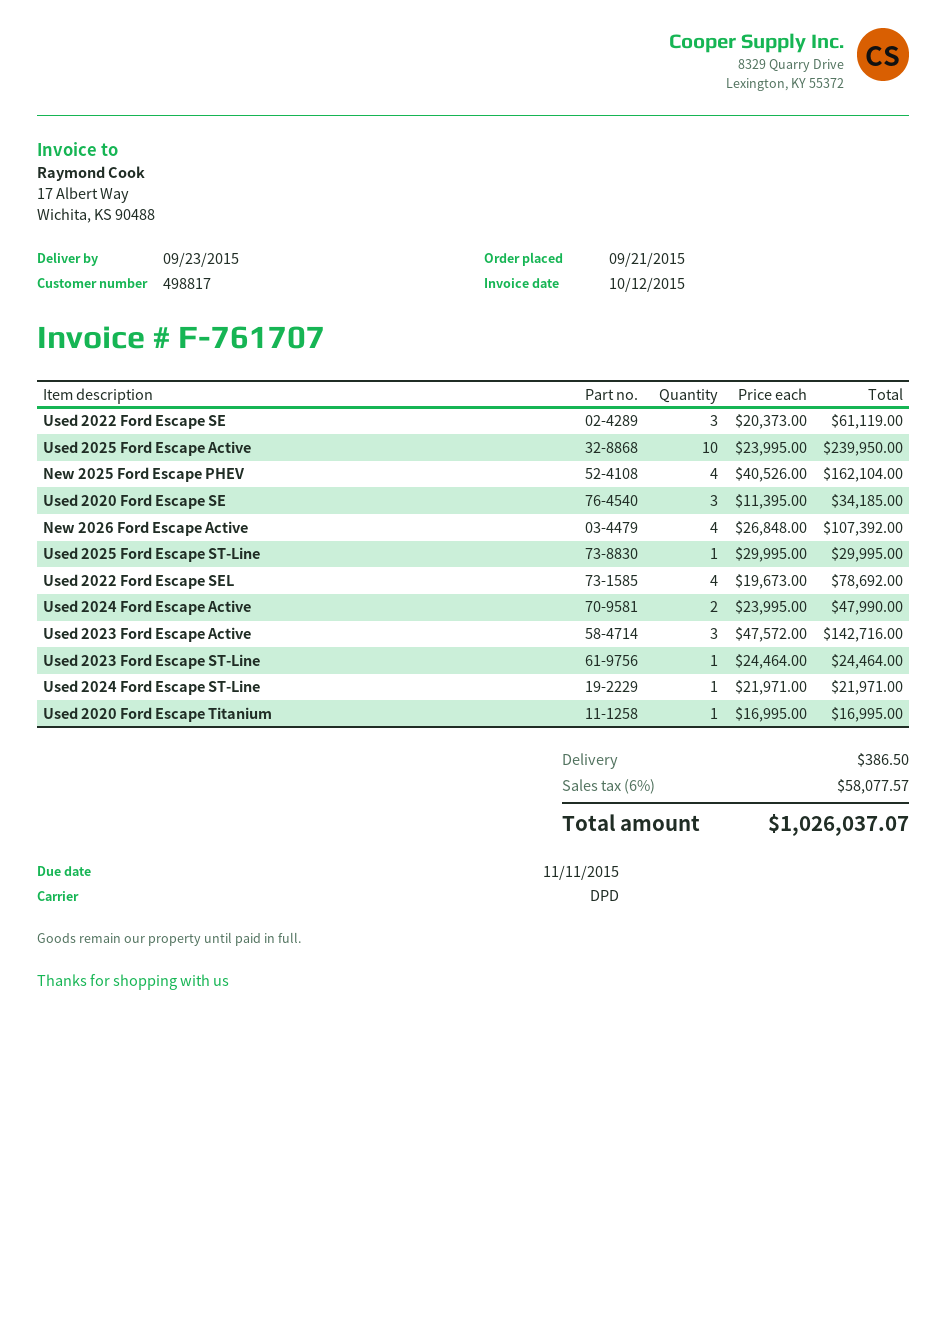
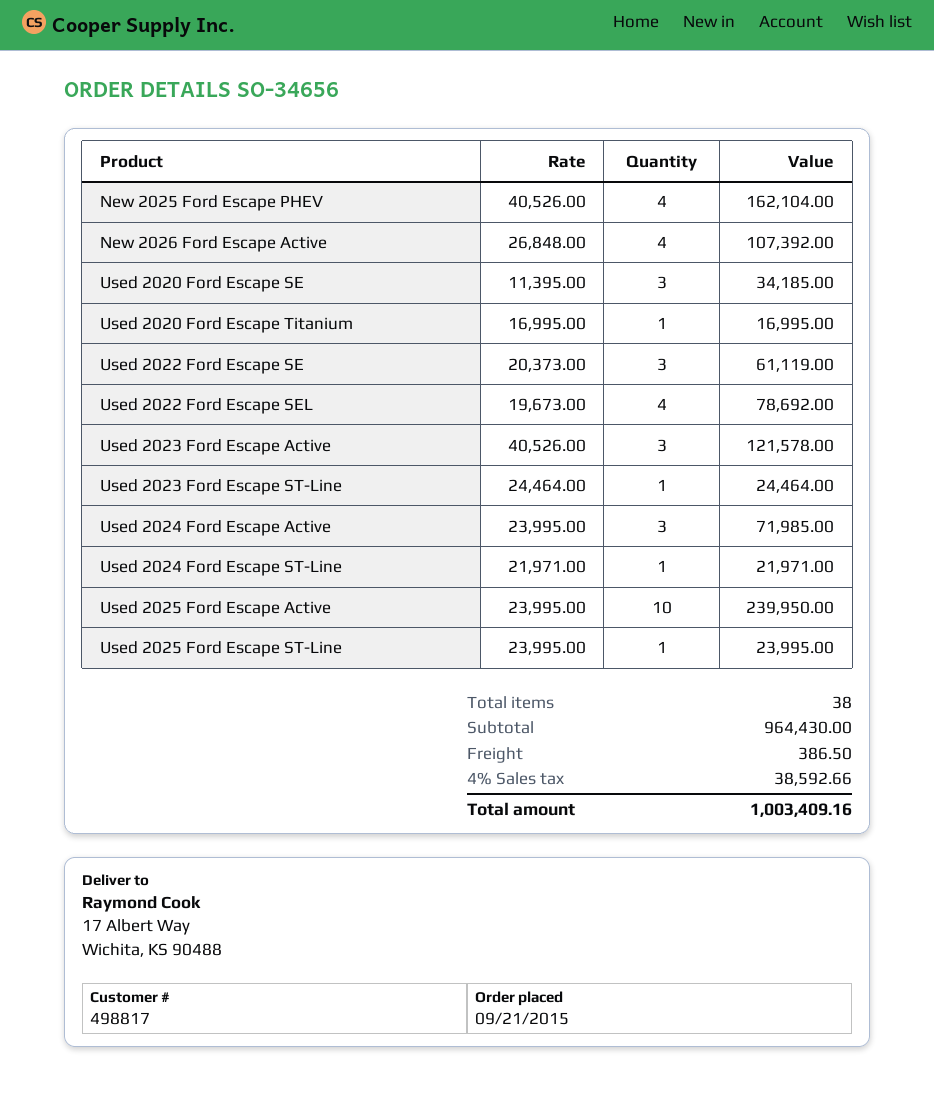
Used 2025 Ford Escape ST-Line: 1 x 29995.00 = 29995.00 -> 1 x 23995.00 = 23995.00
Used 2024 Ford Escape Active: 2 x 23995.00 = 47990.00 -> 3 x 23995.00 = 71985.00
Used 2023 Ford Escape Active: 3 x 47572.00 = 142716.00 -> 3 x 40526.00 = 121578.00
tax: 6% = 58077.57 -> 4% = 38592.66
total: 1026037.07 -> 1003409.16

